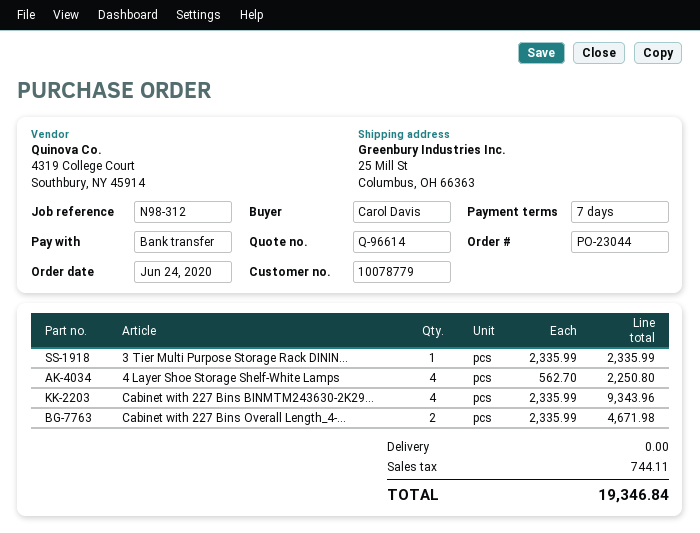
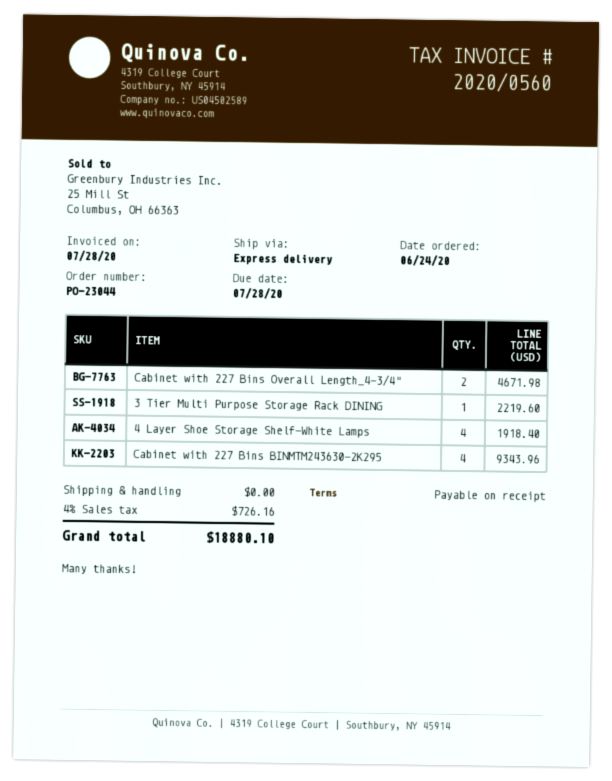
payment terms: 7 days -> on receipt
3 Tier Multi Purpose Storage Rack DININ...: 1 for 2335.99 -> 1 for 2219.60
4 Layer Shoe Storage Shelf-White Lamps: 4 for 2250.80 -> 4 for 1918.40
tax: 744.11 -> 726.16
total: 19346.84 -> 18880.10

